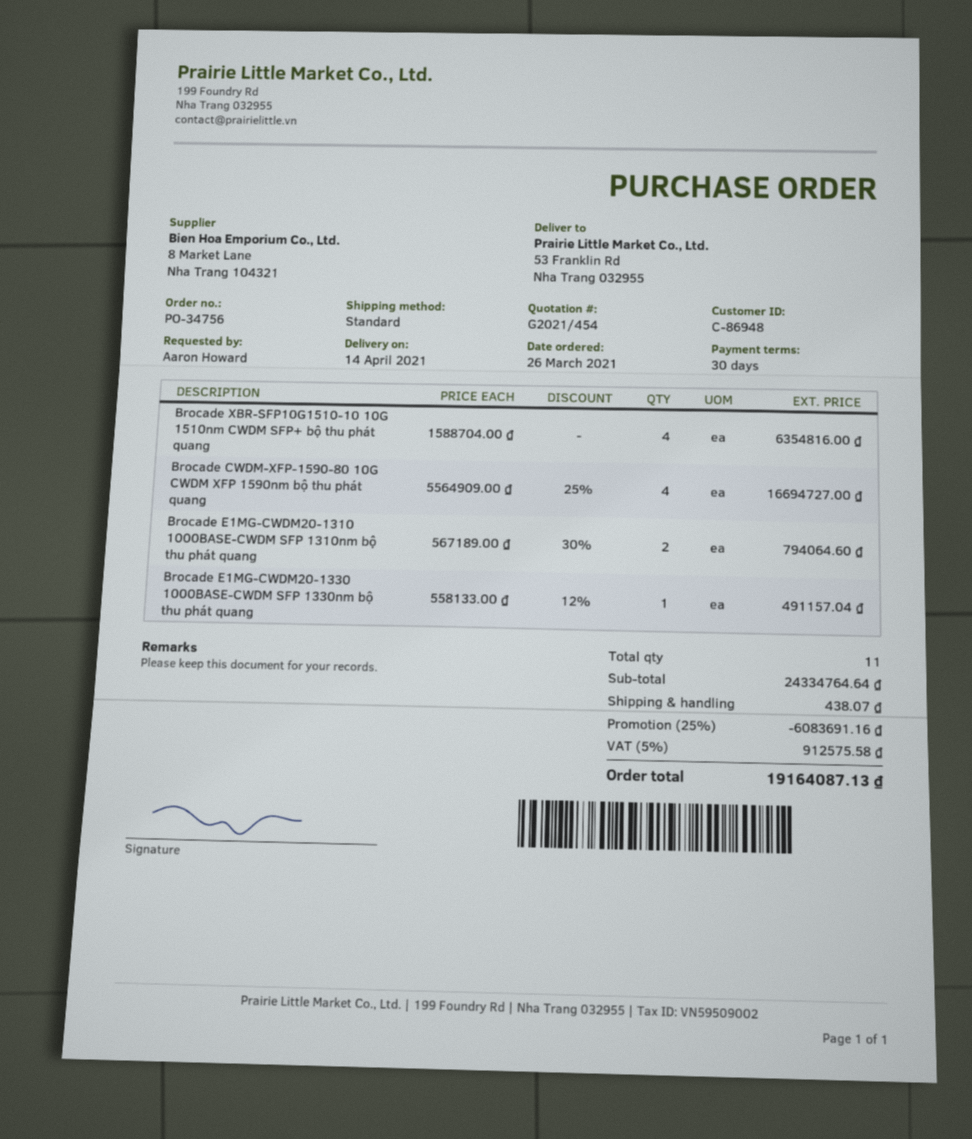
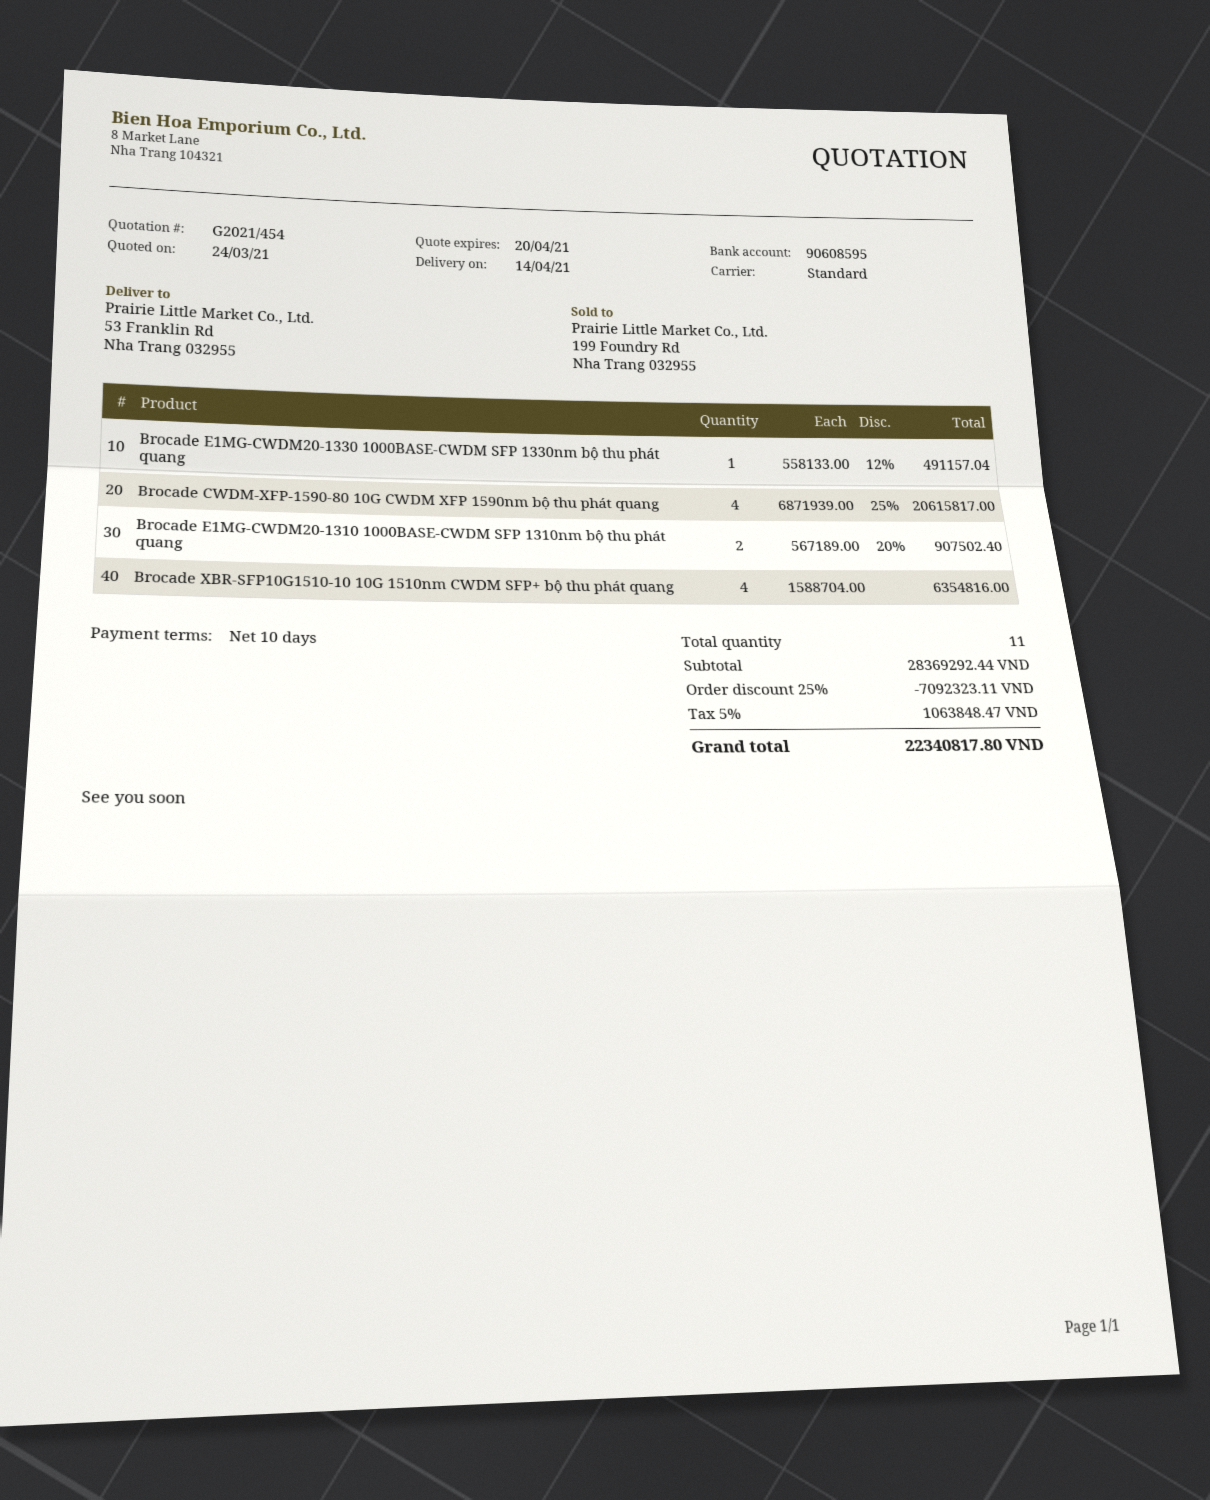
payment terms: 30 days -> 10 days
Brocade CWDM-XFP-1590-80 10G CWDM XFP 1590nm bộ thu phát quang: 4 x 5564909.00 - 25% = 16694727.00 -> 4 x 6871939.00 - 25% = 20615817.00
Brocade E1MG-CWDM20-1310 1000BASE-CWDM SFP 1310nm bộ thu phát quang: 2 x 567189.00 - 30% = 794064.60 -> 2 x 567189.00 - 20% = 907502.40
subtotal: 24334764.64 -> 28369292.44
discount: 25% = 6083691.16 -> 25% = 7092323.11
shipping: 438.07 -> none
tax: 5% = 912575.58 -> 5% = 1063848.47
total: 19164087.13 -> 22340817.80

